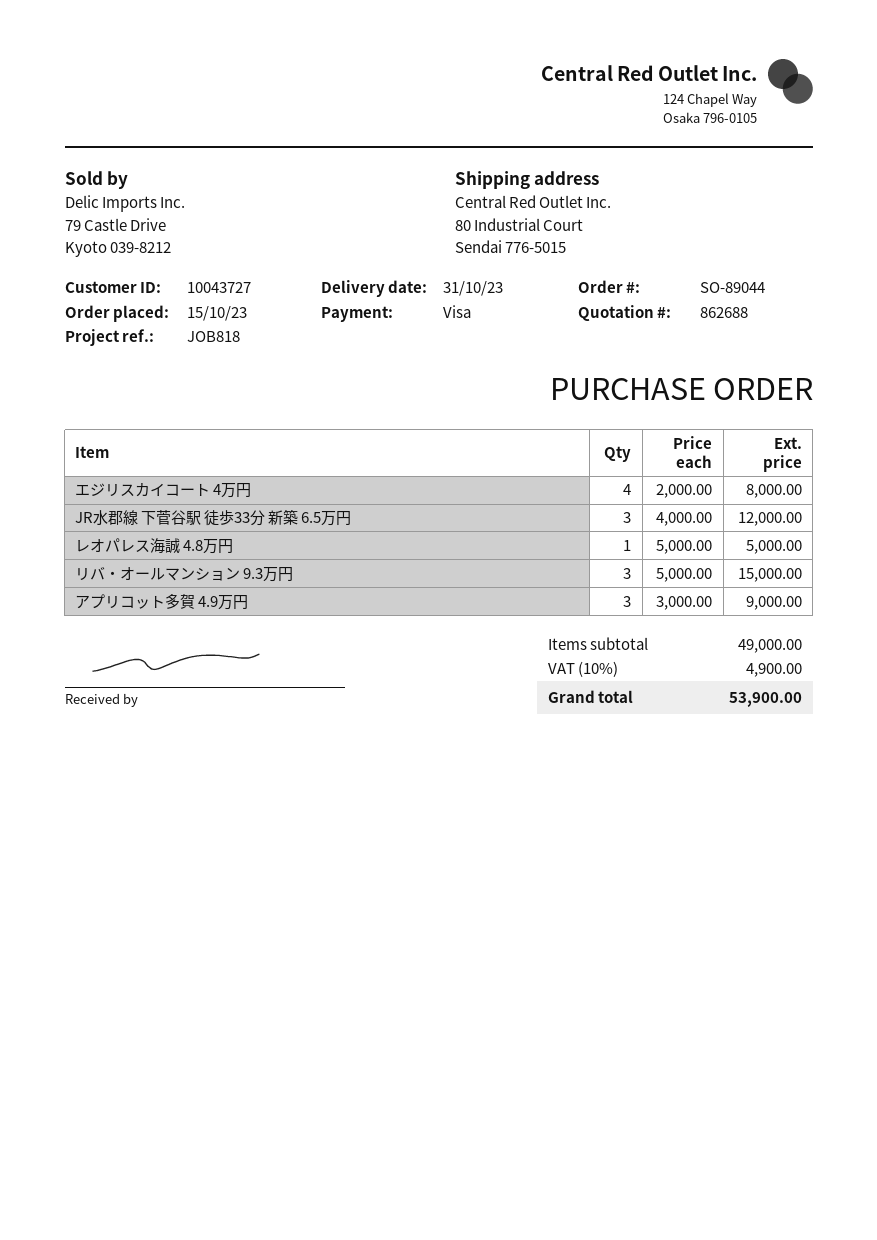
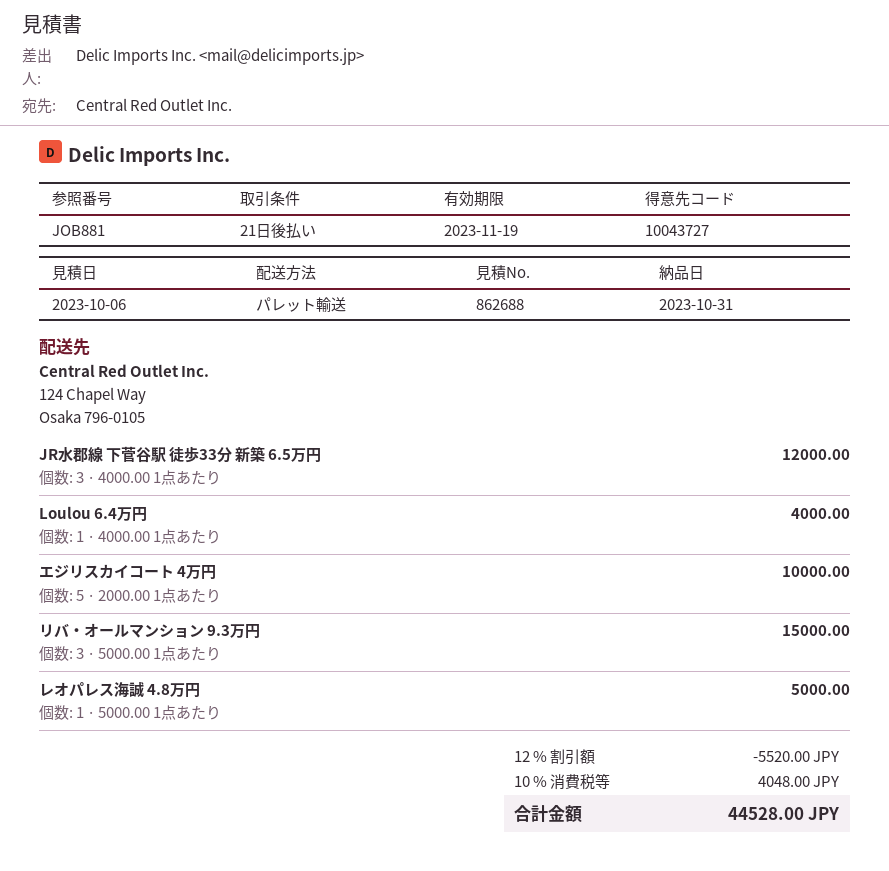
reference: JOB818 -> JOB881
ship to: 80 Industrial Court, Sendai 776-5015 -> 124 Chapel Way, Osaka 796-0105
エジリスカイコート 4万円: 4 x 2000.00 = 8000.00 -> 5 x 2000.00 = 10000.00
アプリコット多賀 4.9万円: 3 x 3000.00 = 9000.00 -> none
Loulou 6.4万円: none -> 1 x 4000.00 = 4000.00
discount: none -> 12% = 5520.00
tax: 10% = 4900.00 -> 10% = 4048.00
total: 53900.00 -> 44528.00

